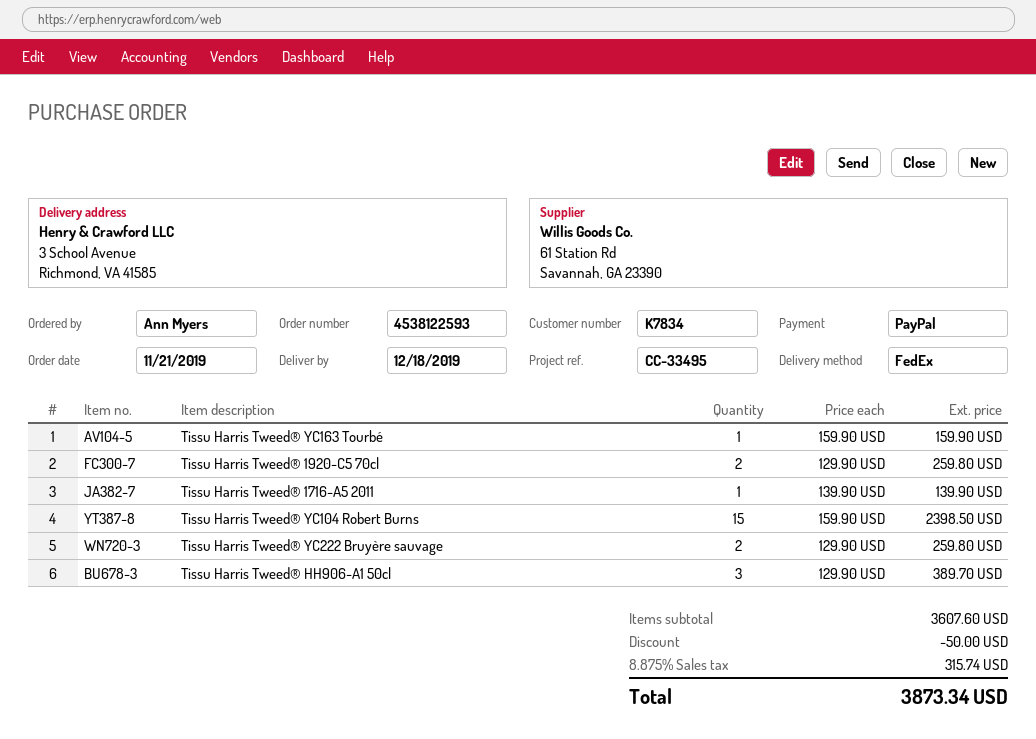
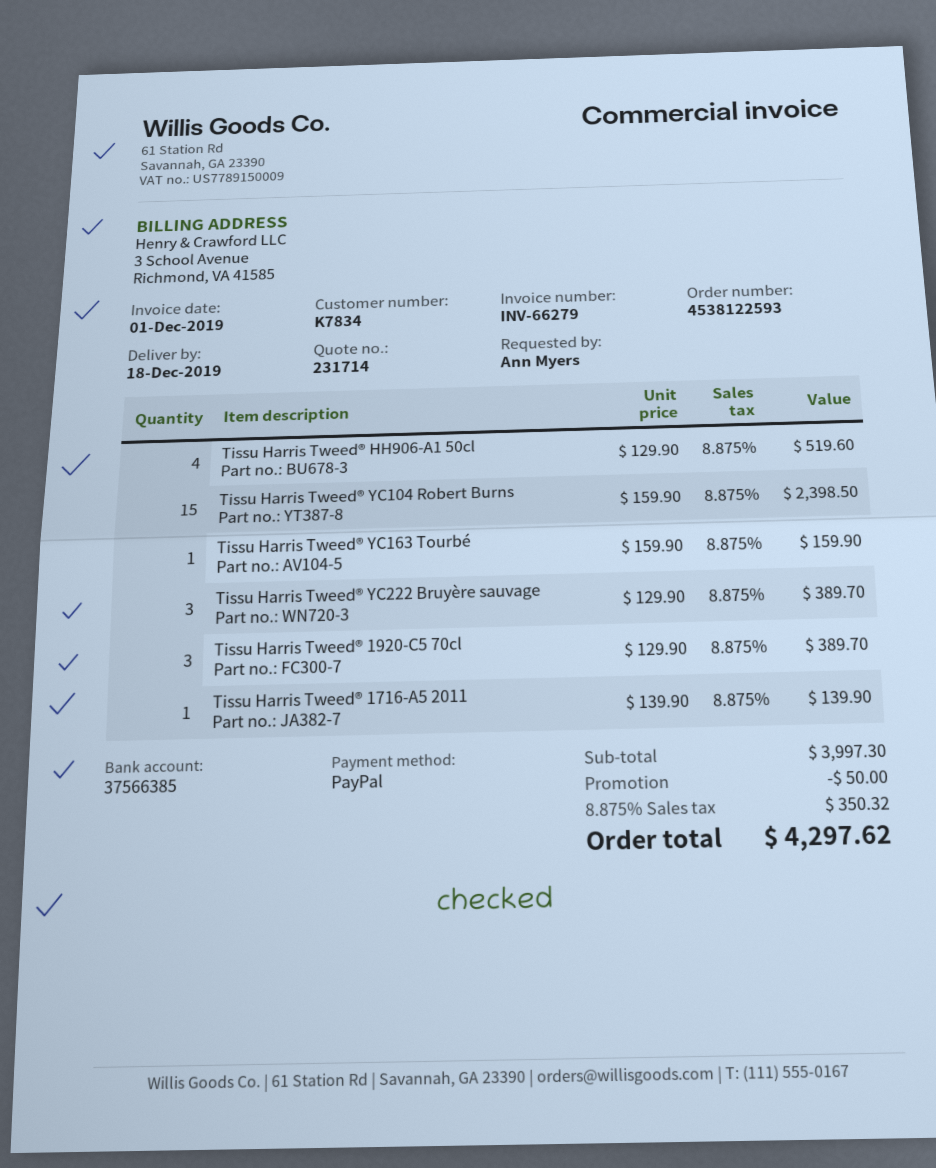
Tissu Harris Tweed® 1920-C5 70cl: 2 x 129.90 = 259.80 -> 3 x 129.90 = 389.70
Tissu Harris Tweed® YC222 Bruyère sauvage: 2 x 129.90 = 259.80 -> 3 x 129.90 = 389.70
Tissu Harris Tweed® HH906-A1 50cl: 3 x 129.90 = 389.70 -> 4 x 129.90 = 519.60
subtotal: 3607.60 -> 3997.30
tax: 8.875% = 315.74 -> 8.875% = 350.32
total: 3873.34 -> 4297.62

